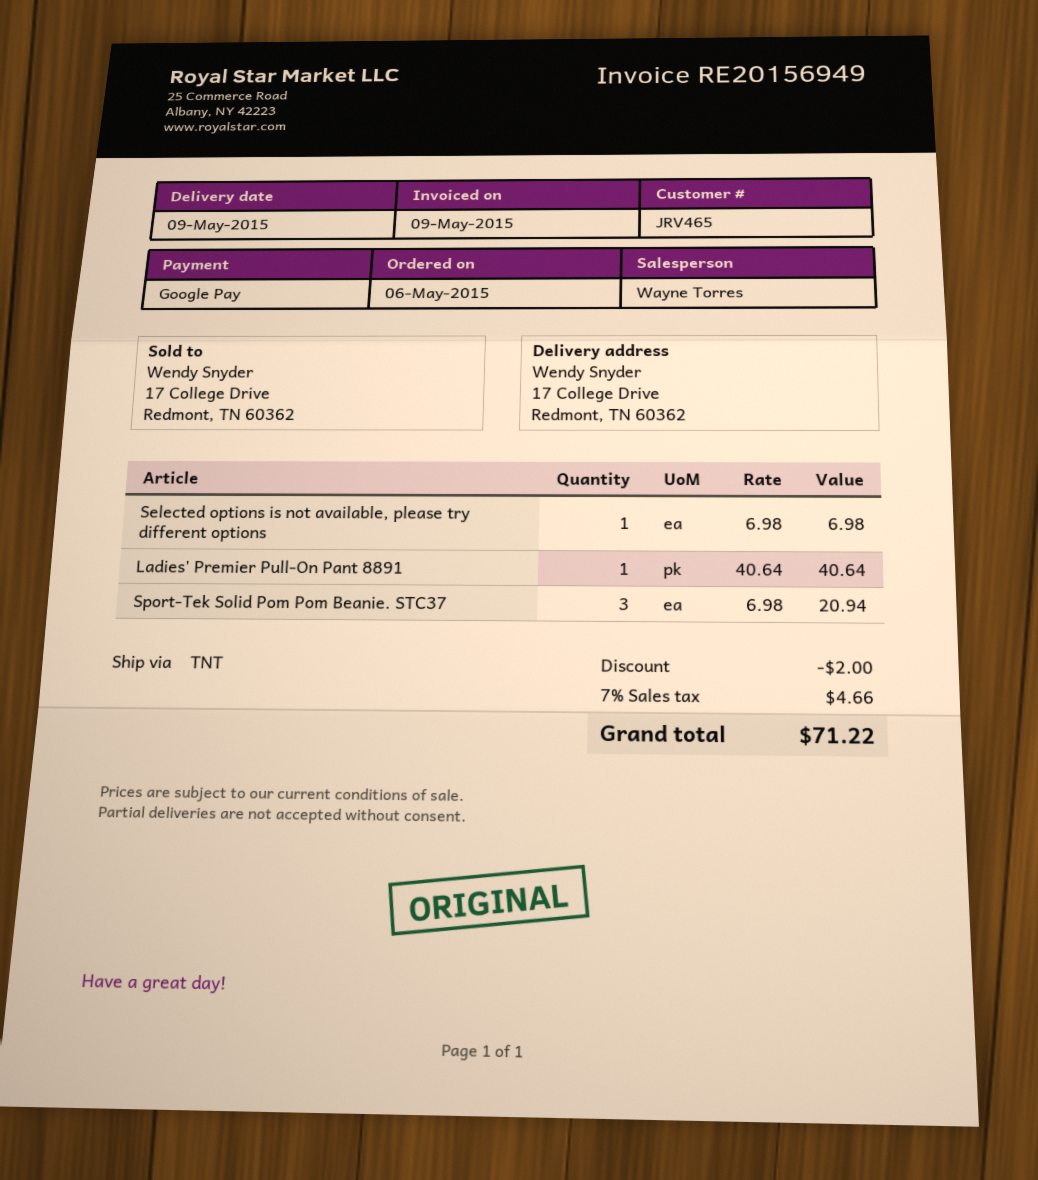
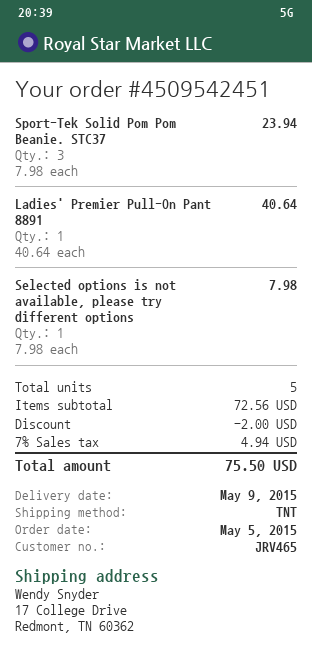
order date: 2015-05-06 -> 2015-05-05
Selected options is not available, please try different options: 1 x 6.98 = 6.98 -> 1 x 7.98 = 7.98
Sport-Tek Solid Pom Pom Beanie. STC37: 3 x 6.98 = 20.94 -> 3 x 7.98 = 23.94
tax: 7% = 4.66 -> 7% = 4.94
total: 71.22 -> 75.50

